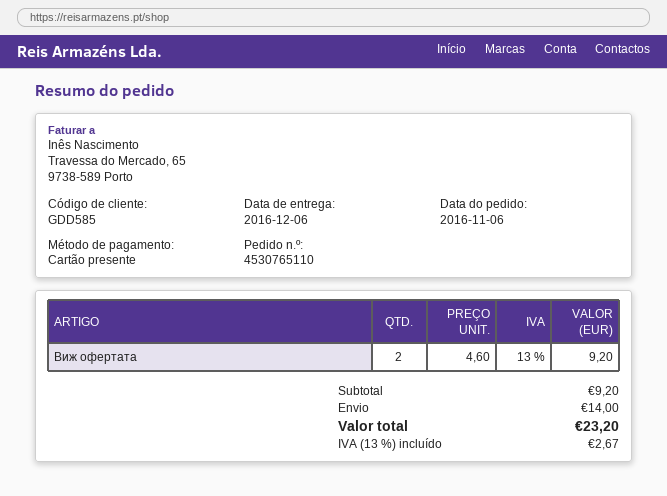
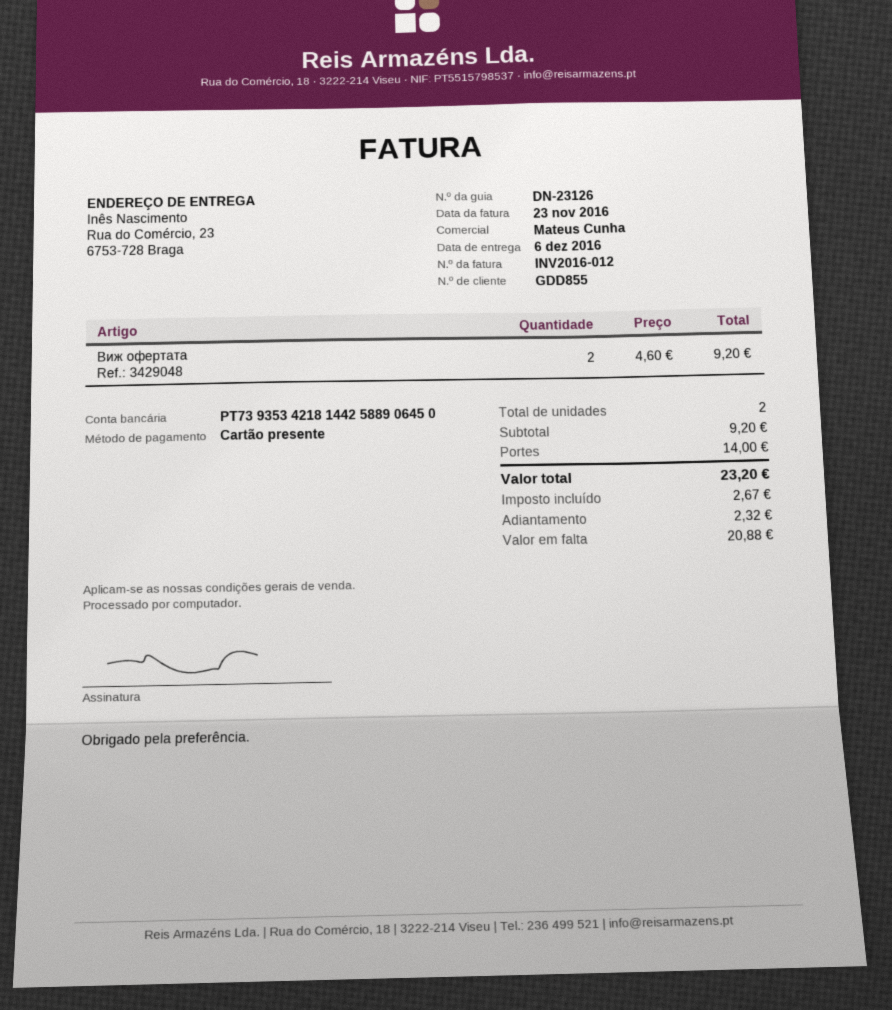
customer number: GDD585 -> GDD855

